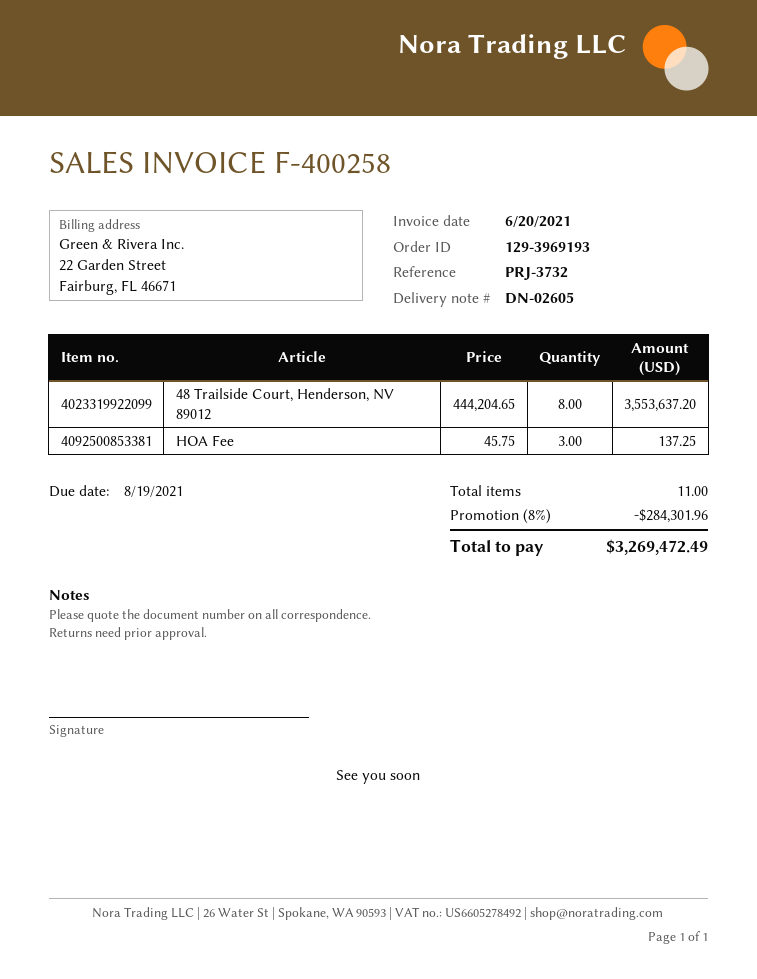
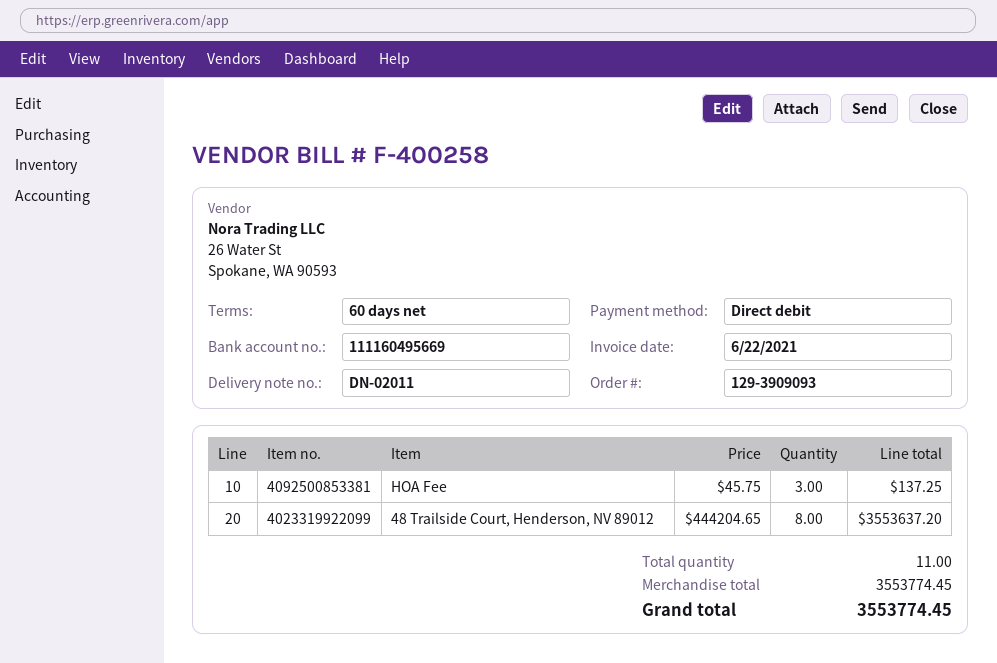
order number: 129-3969193 -> 129-3909093
delivery note number: DN-02605 -> DN-02011
invoice date: 2021-06-20 -> 2021-06-22
discount: 8% = 284301.96 -> none
total: 3269472.49 -> 3553774.45

